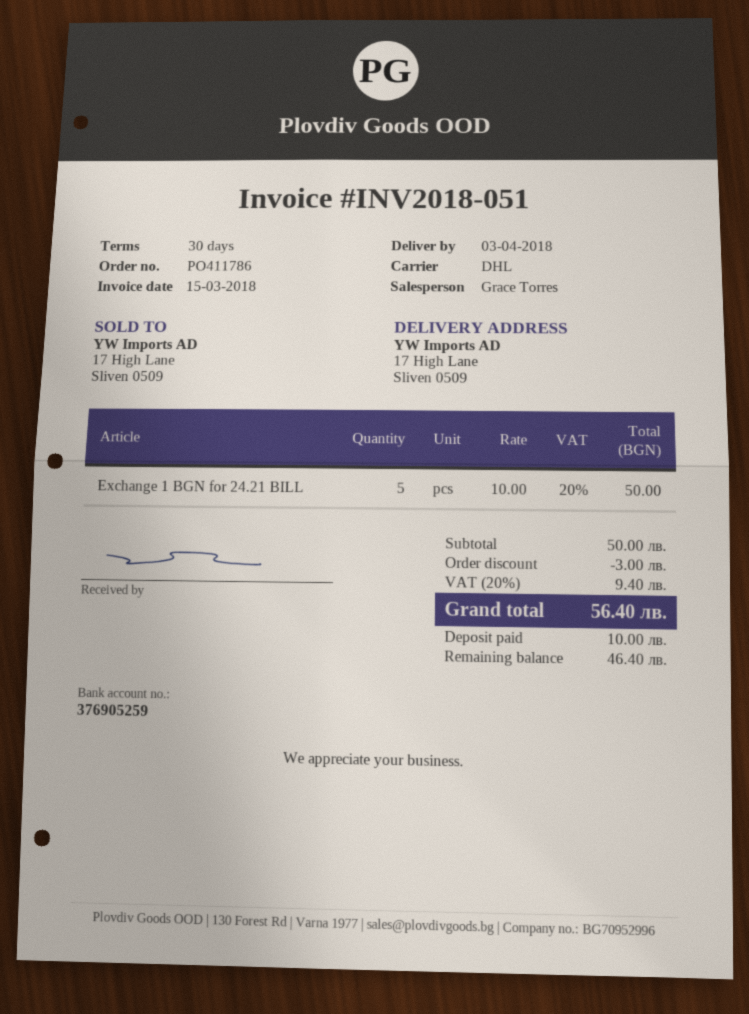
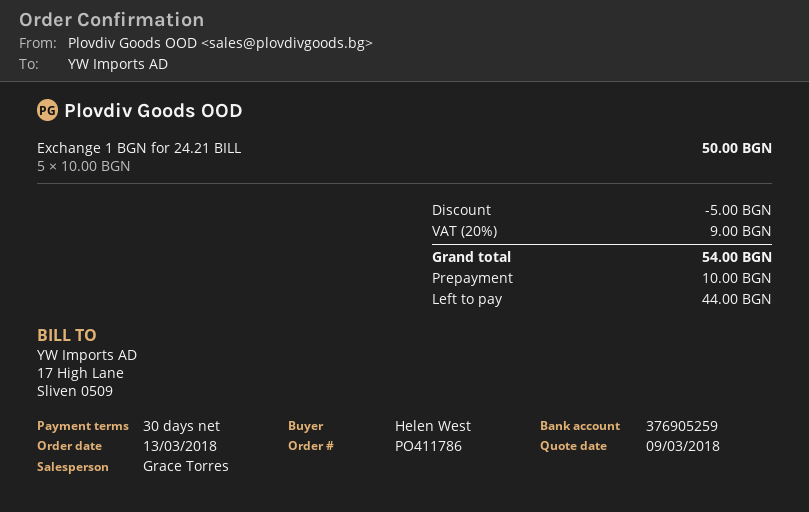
discount: 3.00 -> 5.00
tax: 20% = 9.40 -> 20% = 9.00
total: 56.40 -> 54.00
balance: 46.40 -> 44.00

